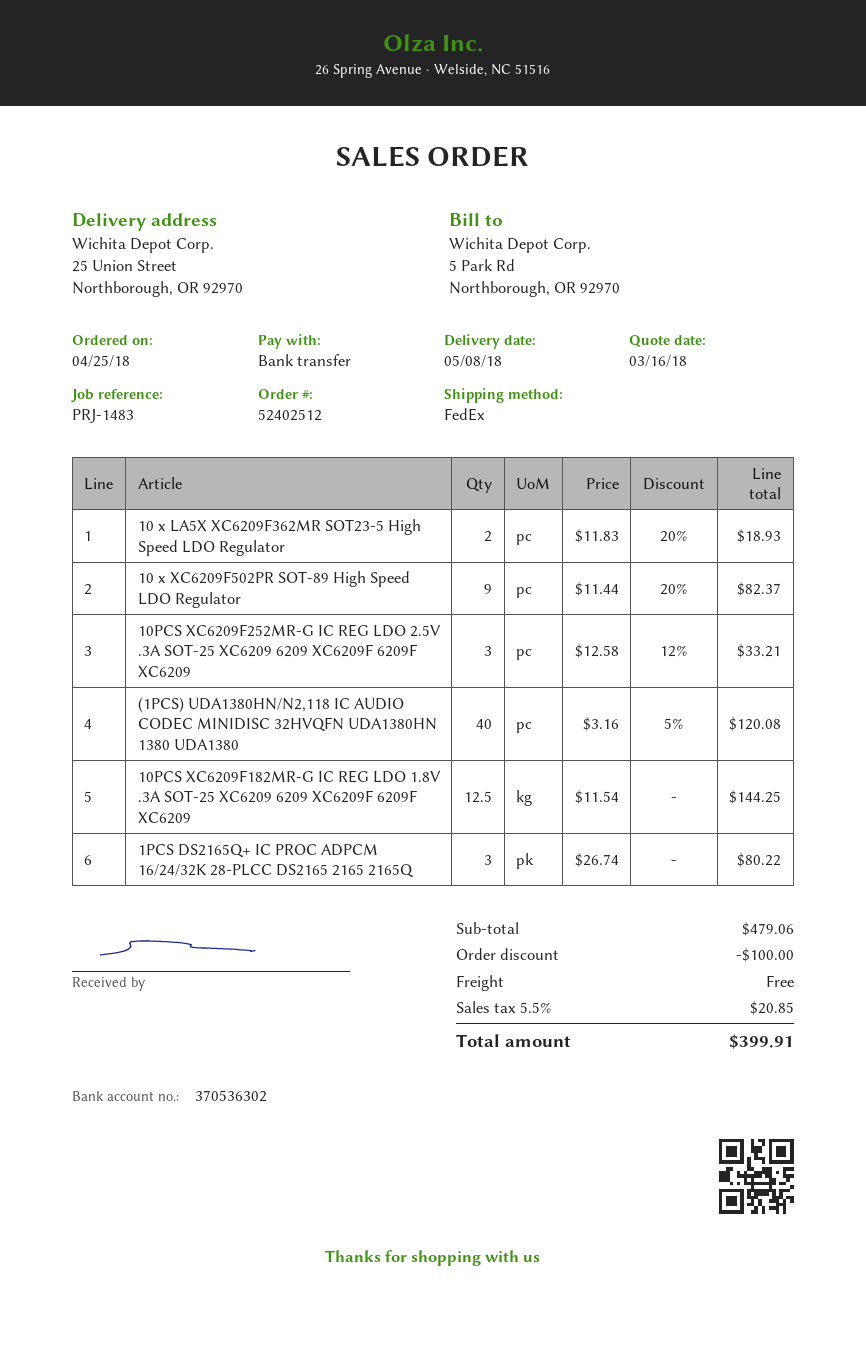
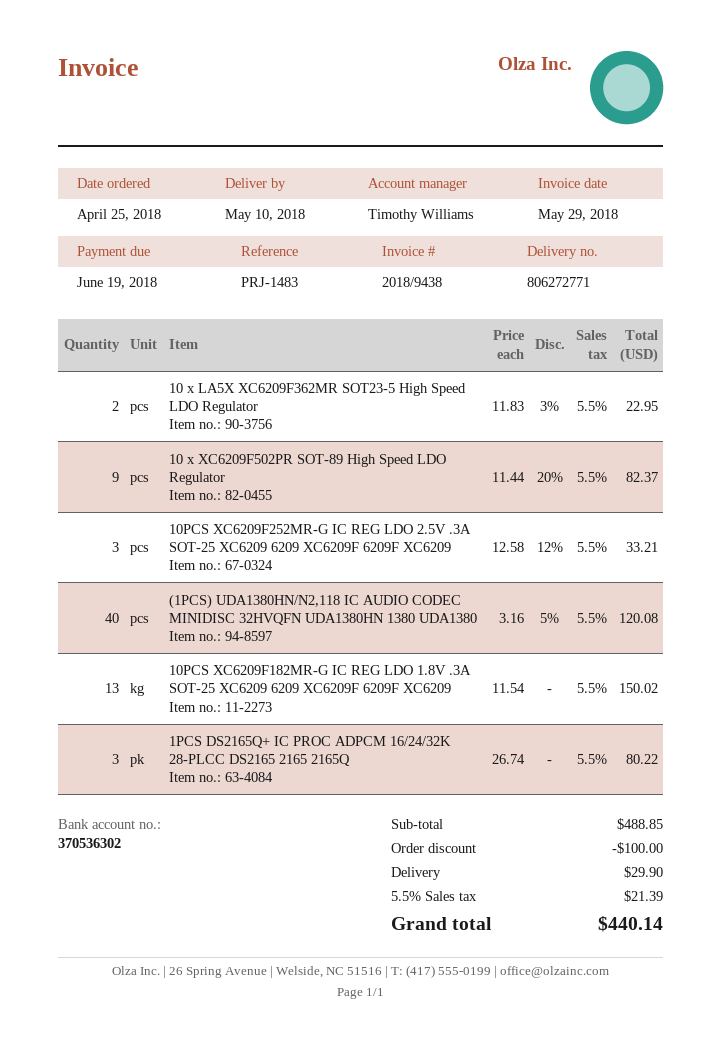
delivery date: 2018-05-08 -> 2018-05-10
10 x LA5X XC6209F362MR SOT23-5 High Speed LDO Regulator: 2 x 11.83 - 20% = 18.93 -> 2 x 11.83 - 3% = 22.95
10PCS XC6209F182MR-G IC REG LDO 1.8V .3A SOT-25 XC6209 6209 XC6209F 6209F XC6209: 12.5 x 11.54 = 144.25 -> 13 x 11.54 = 150.02
subtotal: 479.06 -> 488.85
shipping: 0.00 -> 29.90
tax: 5.5% = 20.85 -> 5.5% = 21.39
total: 399.91 -> 440.14

